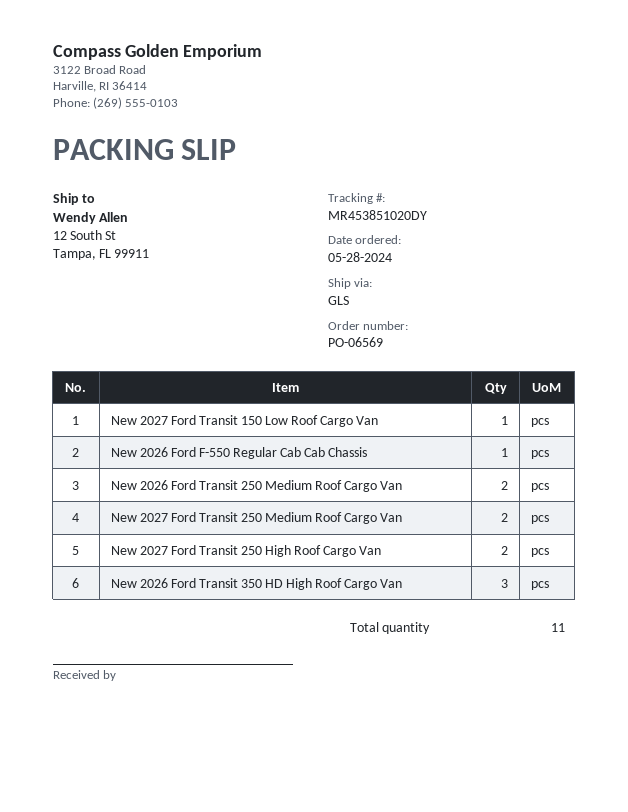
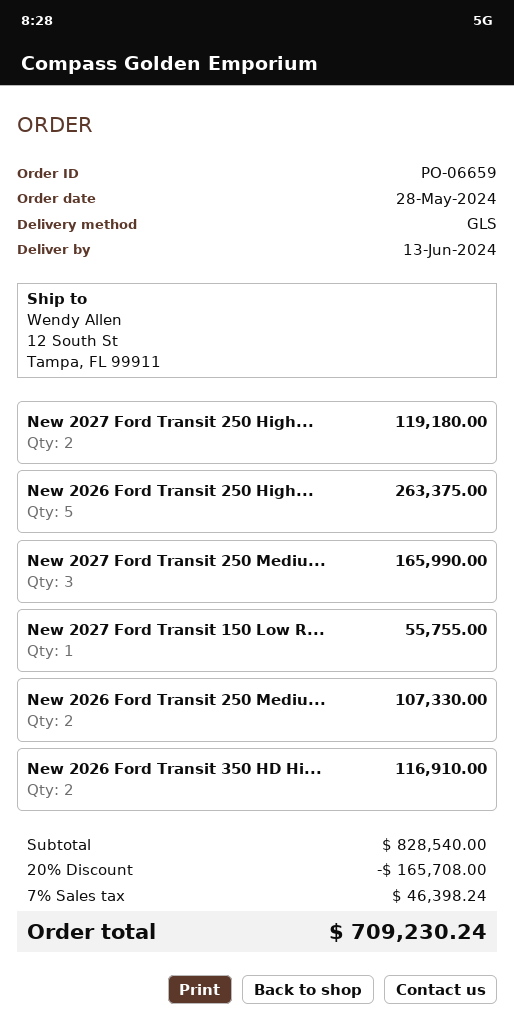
order number: PO-06569 -> PO-06659
New 2026 Ford F-550 Regular Cab Cab Chassis: 1 -> none
New 2027 Ford Transit 250 Medium Roof Cargo Van: 2 -> 3
New 2026 Ford Transit 350 HD High Roof Cargo Van: 3 -> 2
New 2026 Ford Transit 250 High...: none -> 5

